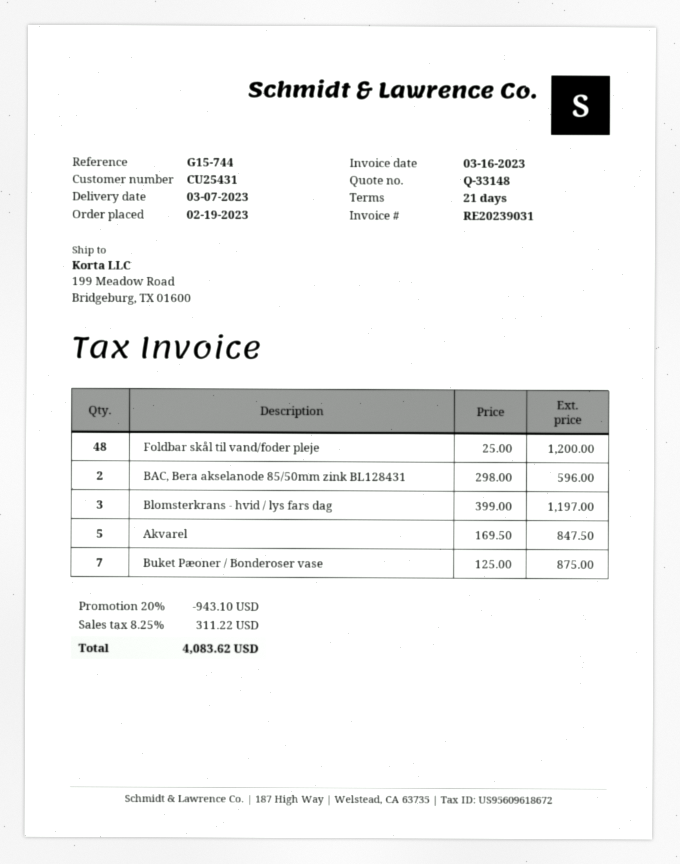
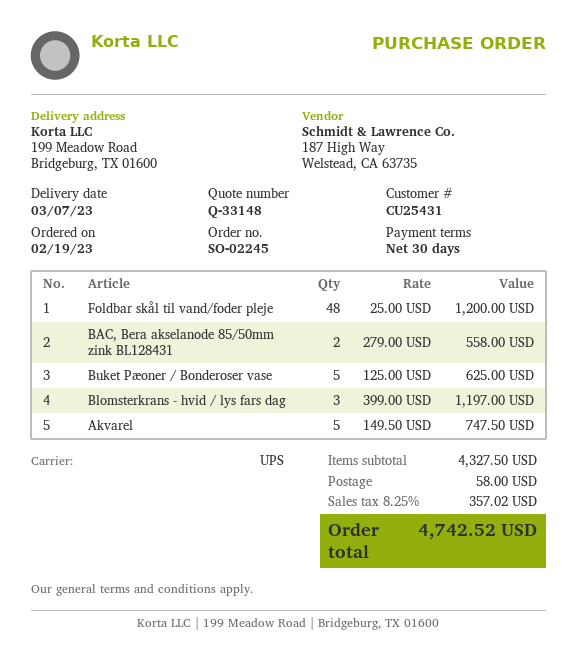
payment terms: 21 days -> 30 days
BAC, Bera akselanode 85/50mm zink BL128431: 2 x 298.00 = 596.00 -> 2 x 279.00 = 558.00
Akvarel: 5 x 169.50 = 847.50 -> 5 x 149.50 = 747.50
Buket Pæoner / Bonderoser vase: 7 x 125.00 = 875.00 -> 5 x 125.00 = 625.00
discount: 20% = 943.10 -> none
shipping: none -> 58.00
tax: 8.25% = 311.22 -> 8.25% = 357.02
total: 4083.62 -> 4742.52

